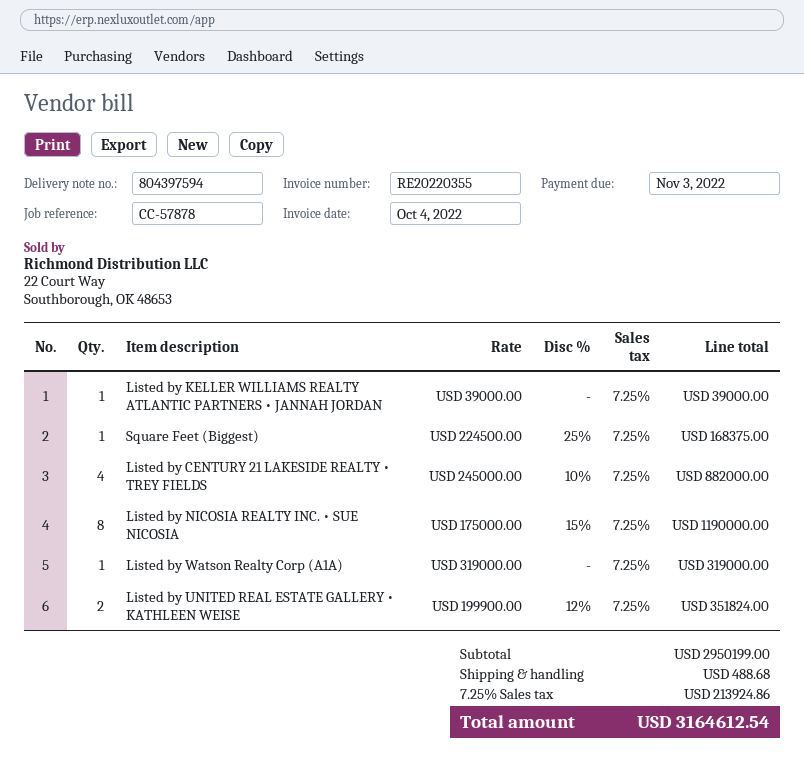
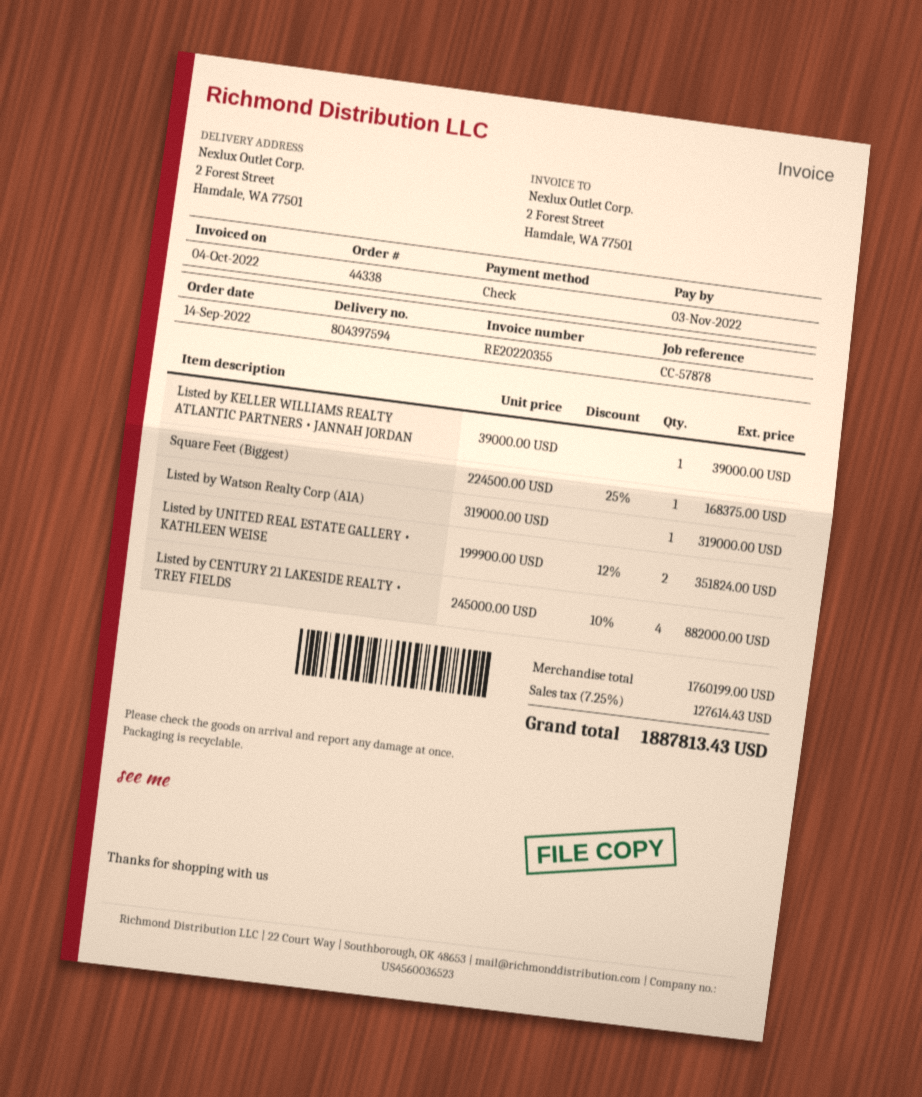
Listed by NICOSIA REALTY INC. • SUE NICOSIA: 8 x 175000.00 - 15% = 1190000.00 -> none
subtotal: 2950199.00 -> 1760199.00
shipping: 488.68 -> none
tax: 7.25% = 213924.86 -> 7.25% = 127614.43
total: 3164612.54 -> 1887813.43

